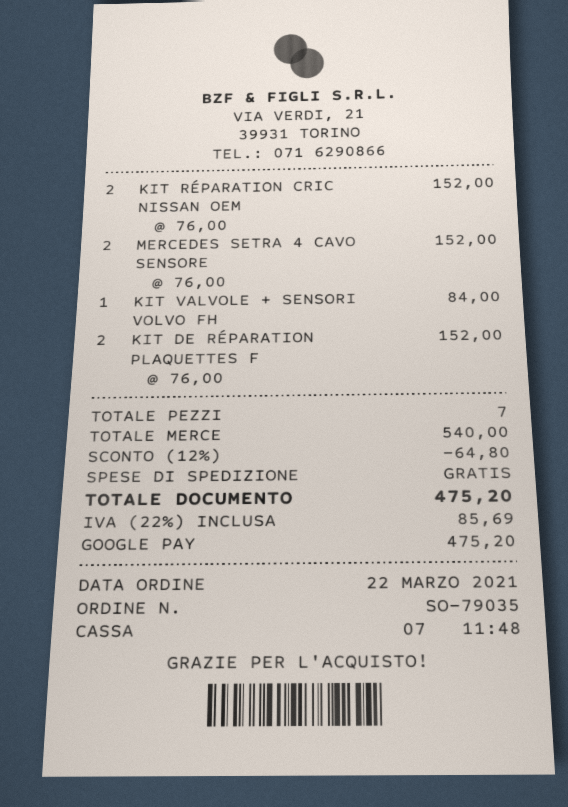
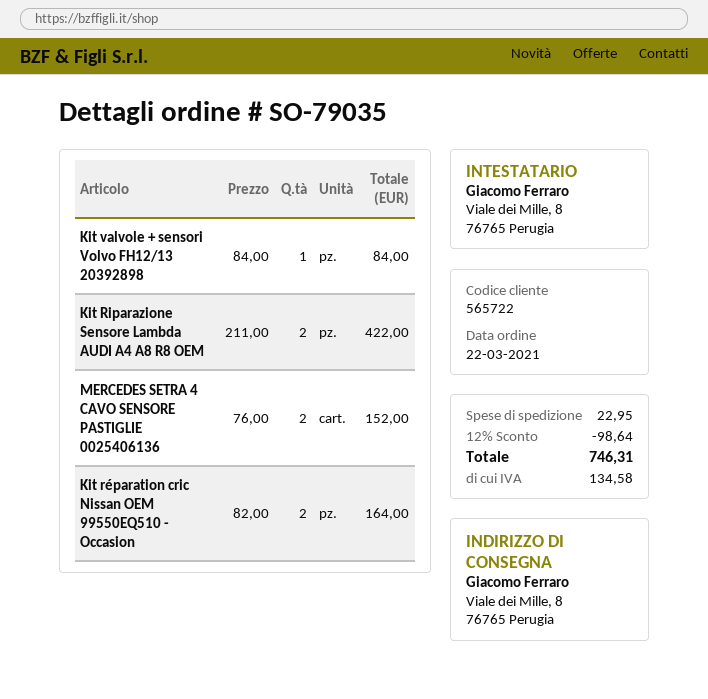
KIT RÉPARATION CRIC NISSAN OEM: 2 x 76.00 = 152.00 -> 2 x 82.00 = 164.00
KIT DE RÉPARATION PLAQUETTES F: 2 x 76.00 = 152.00 -> none
Kit Riparazione Sensore Lambda AUDI A4 A8 R8 OEM: none -> 2 x 211.00 = 422.00
discount: 12% = 64.80 -> 12% = 98.64
shipping: 0.00 -> 22.95
tax: 85.69 -> 134.58
total: 475.20 -> 746.31

